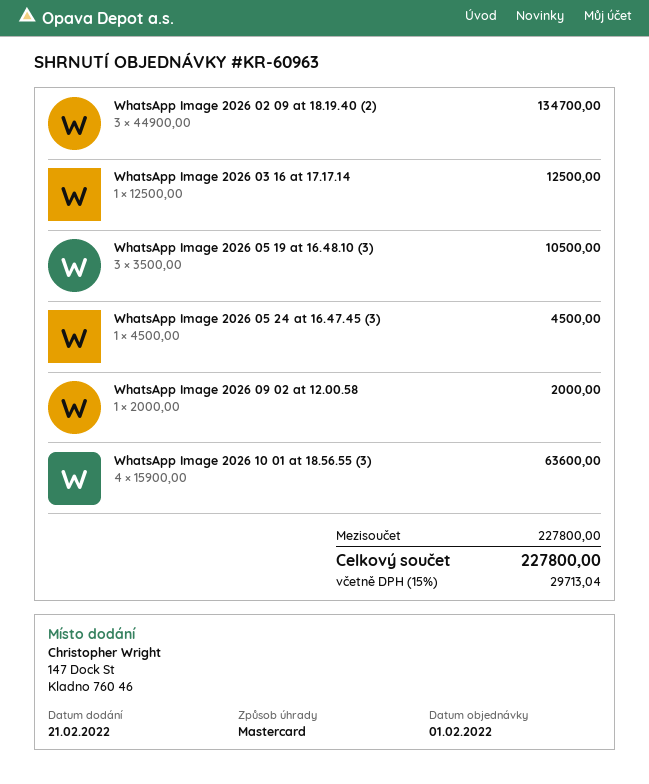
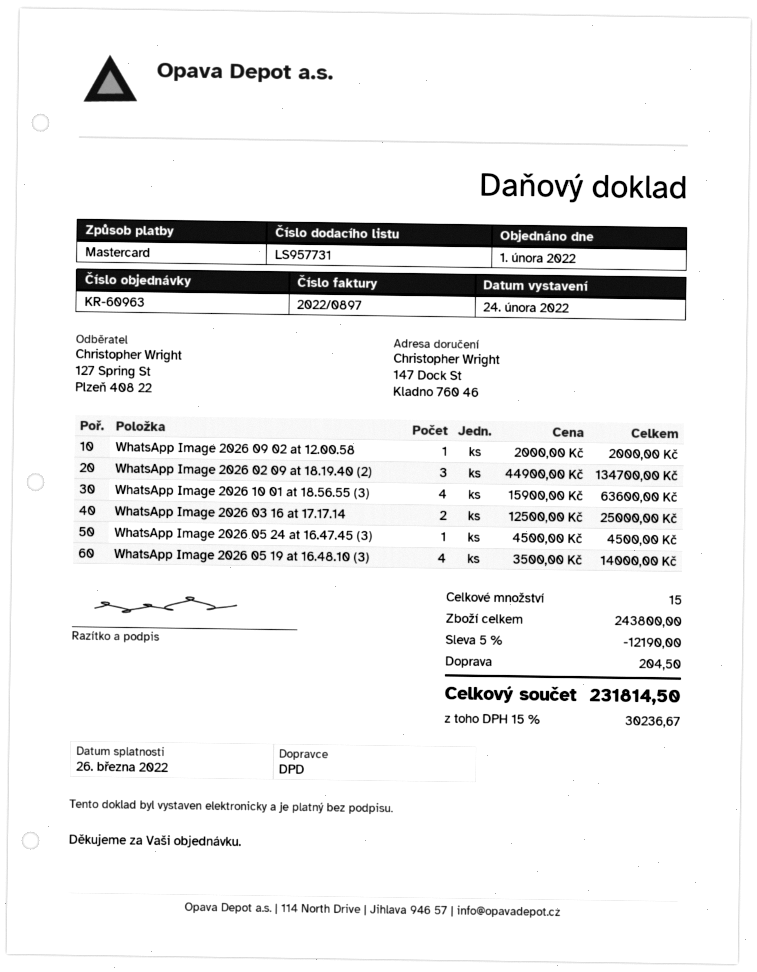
WhatsApp Image 2026 03 16 at 17.17.14: 1 x 12500.00 = 12500.00 -> 2 x 12500.00 = 25000.00
WhatsApp Image 2026 05 19 at 16.48.10 (3): 3 x 3500.00 = 10500.00 -> 4 x 3500.00 = 14000.00
subtotal: 227800.00 -> 243800.00
discount: none -> 5% = 12190.00
shipping: none -> 204.50
tax: 15% = 29713.04 -> 15% = 30236.67
total: 227800.00 -> 231814.50

